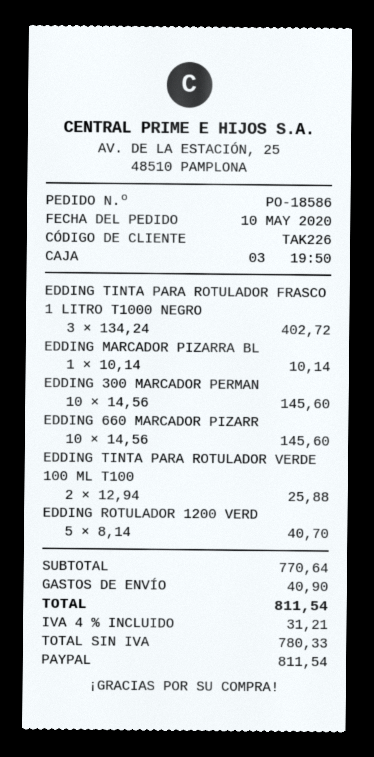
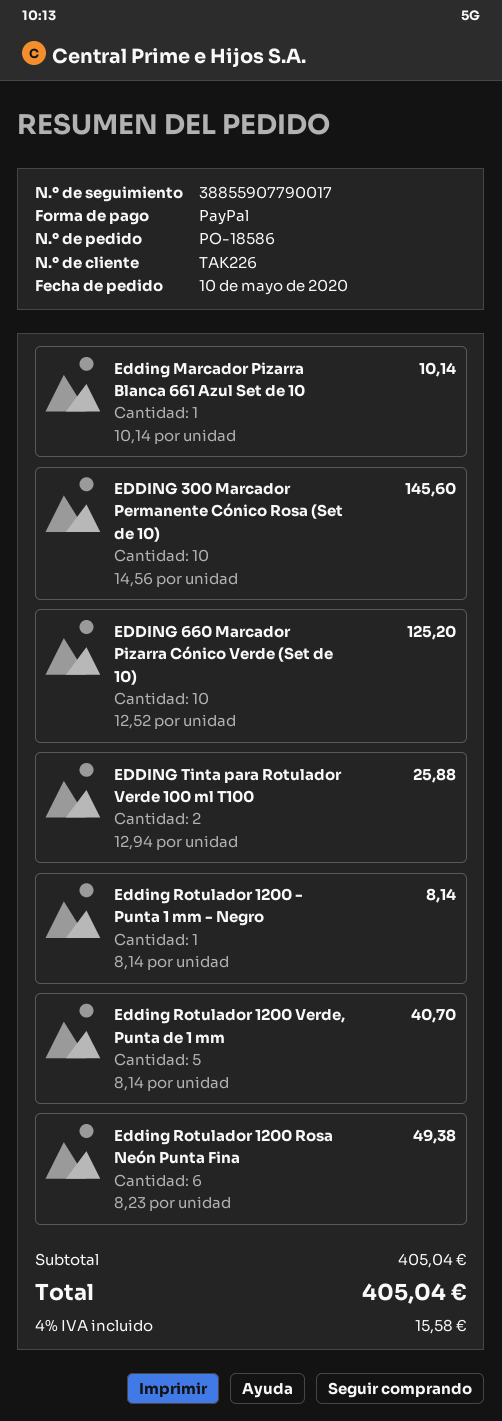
EDDING TINTA PARA ROTULADOR FRASCO 1 LITRO T1000 NEGRO: 3 x 134.24 = 402.72 -> none
EDDING 660 MARCADOR PIZARR: 10 x 14.56 = 145.60 -> 10 x 12.52 = 125.20
Edding Rotulador 1200 - Punta 1 mm - Negro: none -> 1 x 8.14 = 8.14
Edding Rotulador 1200 Rosa Neón Punta Fina: none -> 6 x 8.23 = 49.38
subtotal: 770.64 -> 405.04
shipping: 40.90 -> none
tax: 4% = 31.21 -> 4% = 15.58
total: 811.54 -> 405.04

